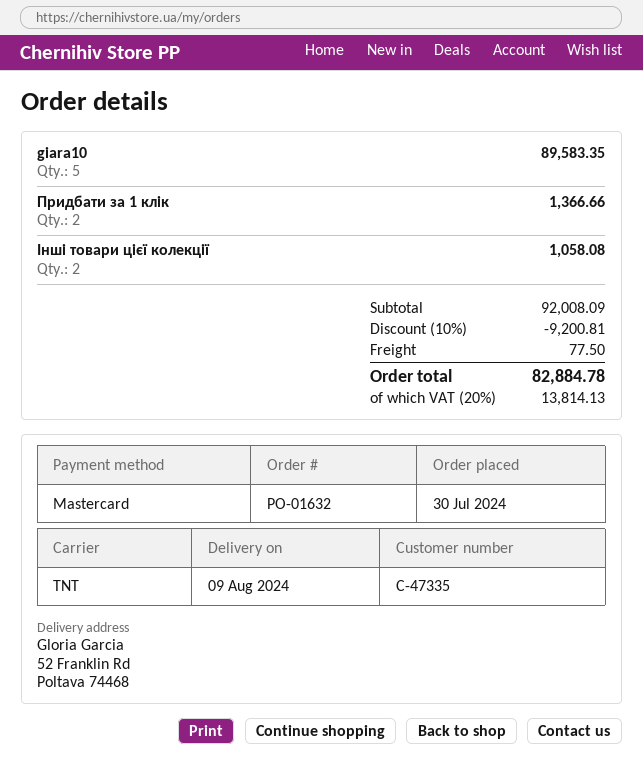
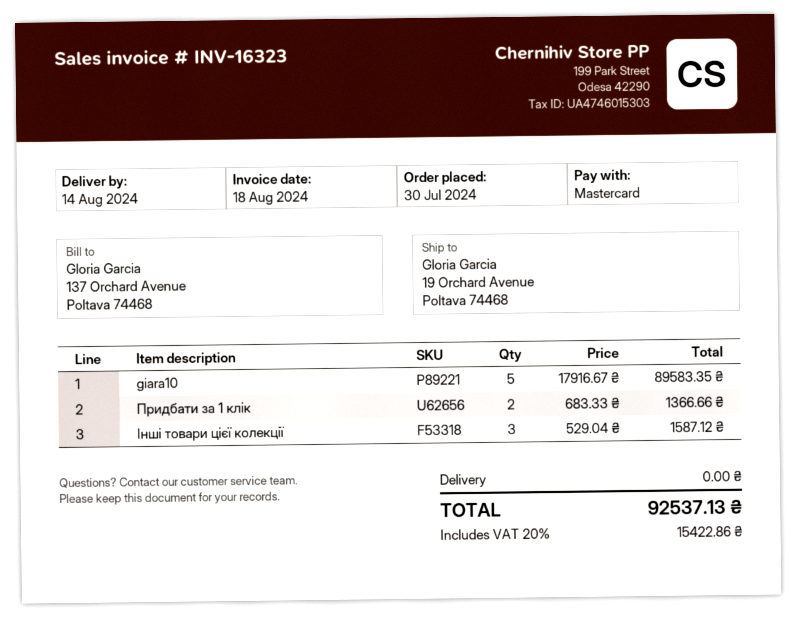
delivery date: 2024-08-09 -> 2024-08-14
ship to: 52 Franklin Rd, Poltava 74468 -> 19 Orchard Avenue, Poltava 74468
Інші товари цієї колекції: 2 for 1058.08 -> 3 for 1587.12
discount: 10% = 9200.81 -> none
shipping: 77.50 -> 0.00
tax: 20% = 13814.13 -> 20% = 15422.86
total: 82884.78 -> 92537.13

